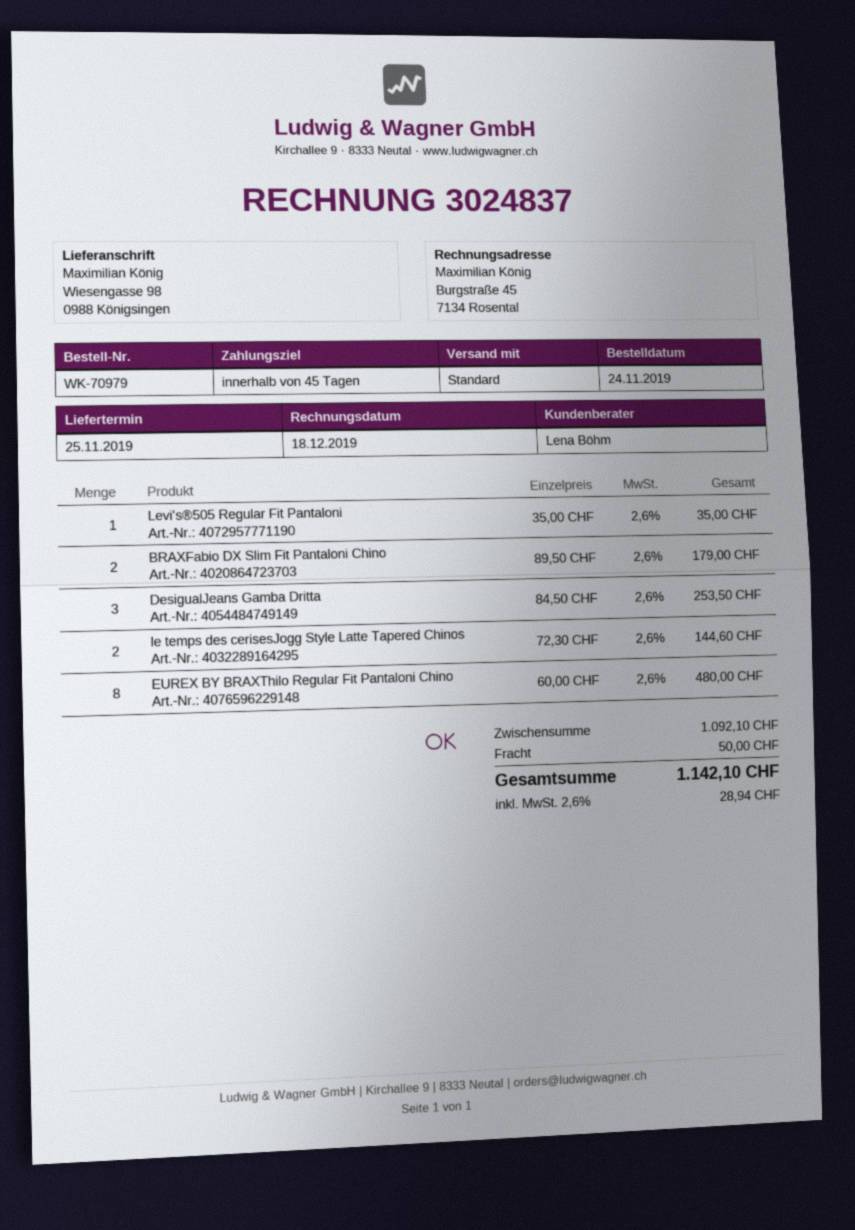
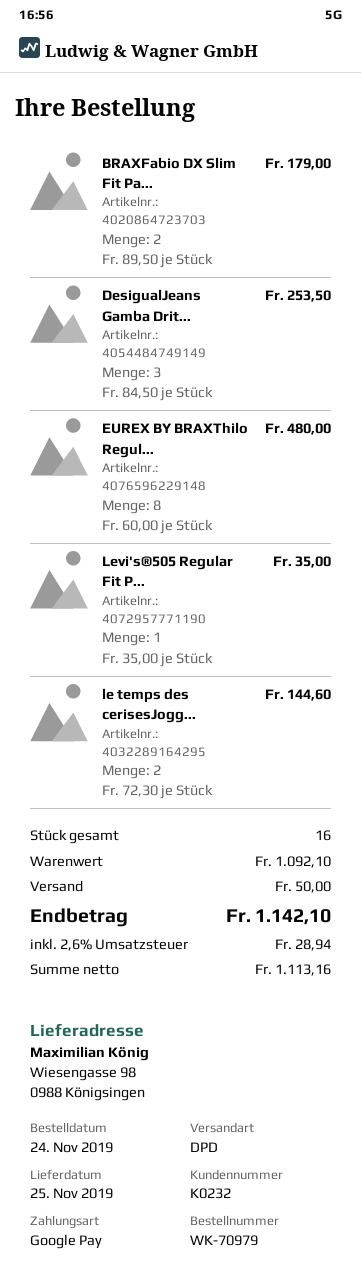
shipping method: standard -> DPD

